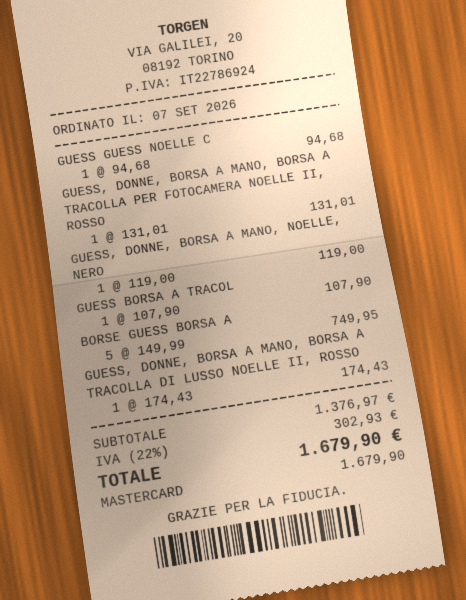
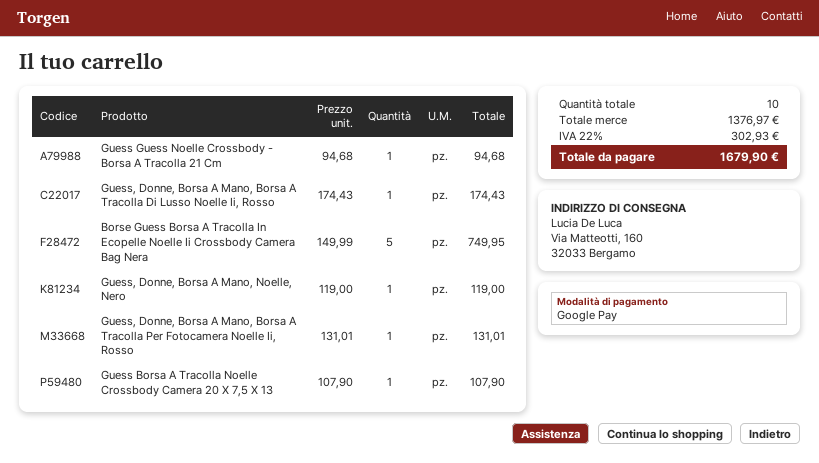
payment method: Mastercard -> Google Pay

